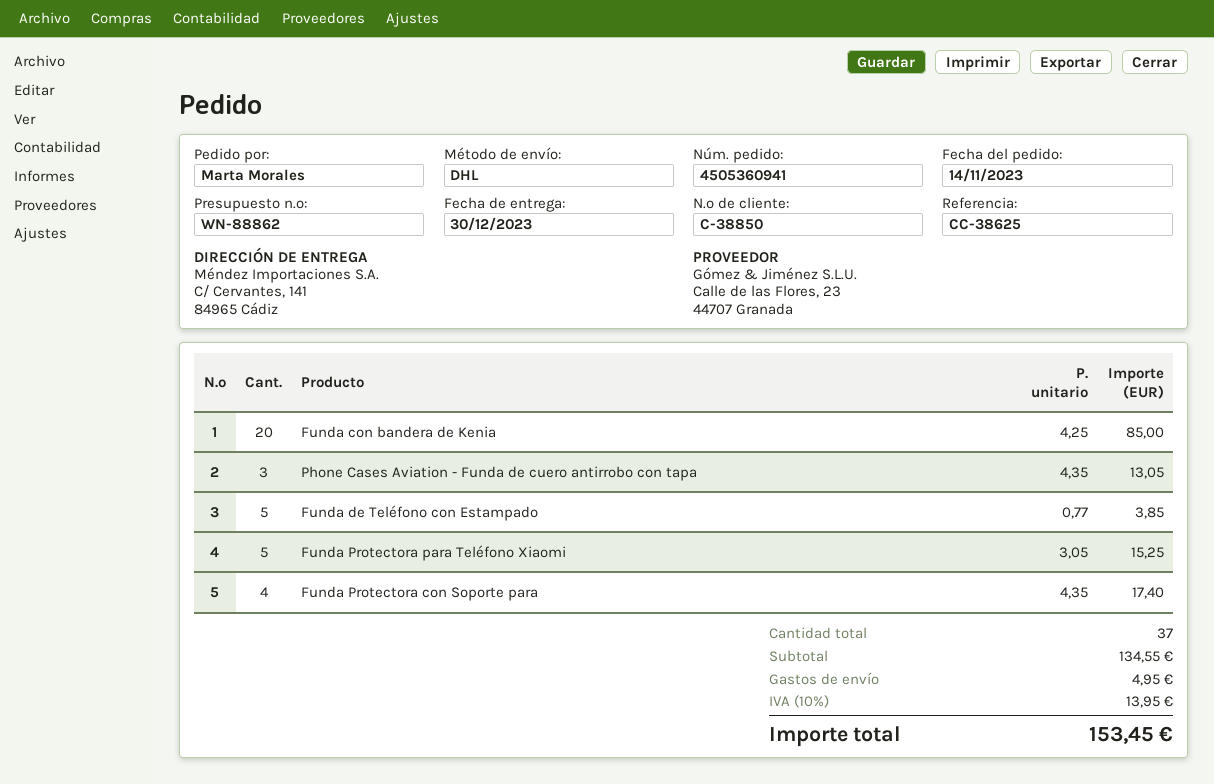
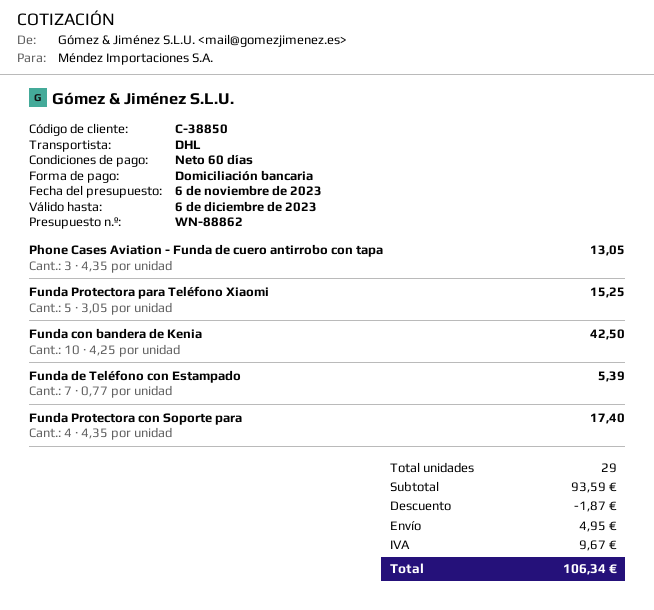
Funda con bandera de Kenia: 20 x 4.25 = 85.00 -> 10 x 4.25 = 42.50
Funda de Teléfono con Estampado: 5 x 0.77 = 3.85 -> 7 x 0.77 = 5.39
total quantity: 37 -> 29
subtotal: 134.55 -> 93.59
discount: none -> 1.87
tax: 13.95 -> 9.67
total: 153.45 -> 106.34

